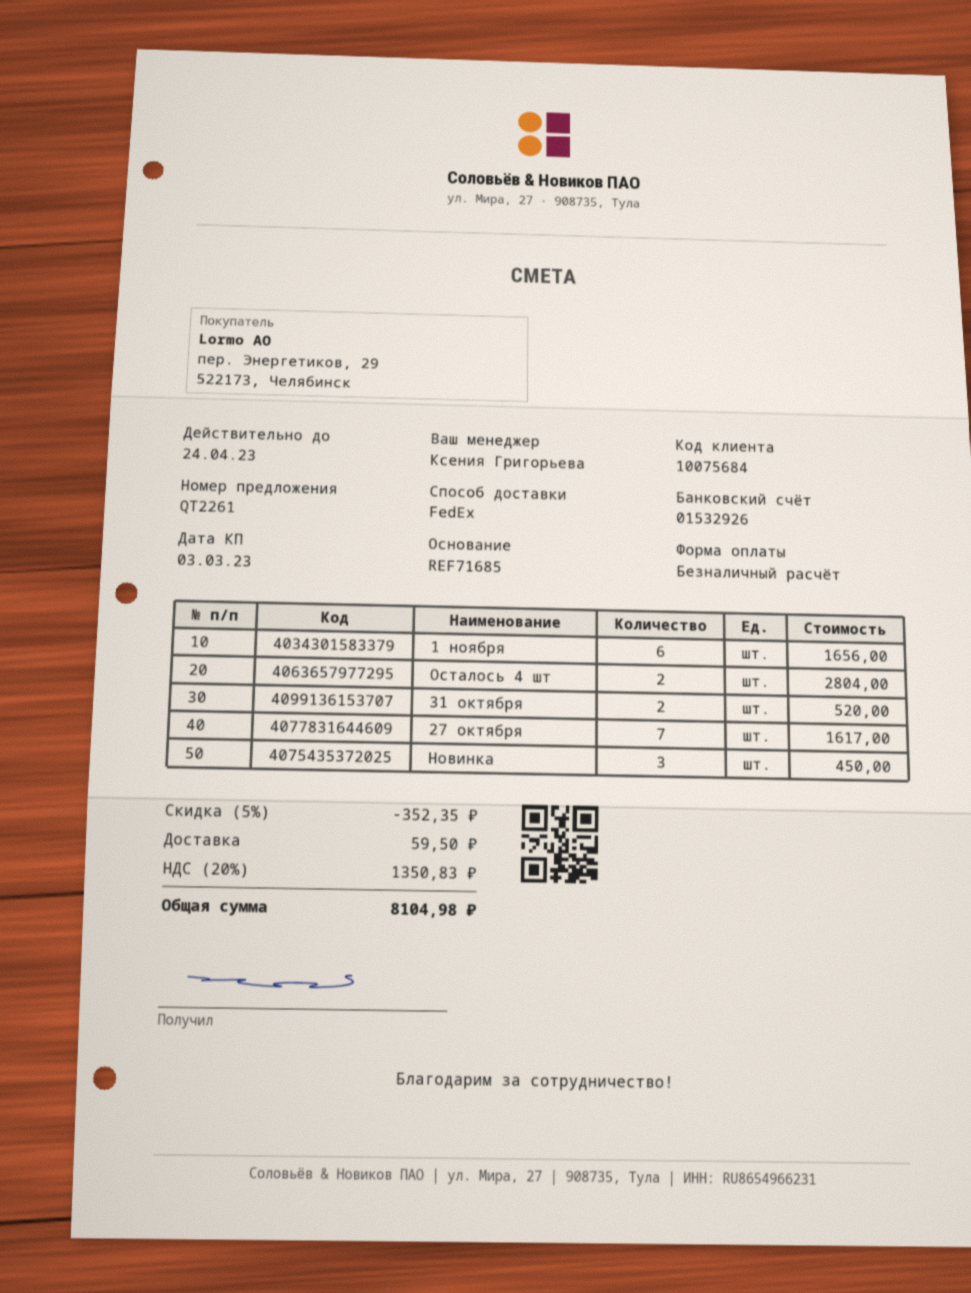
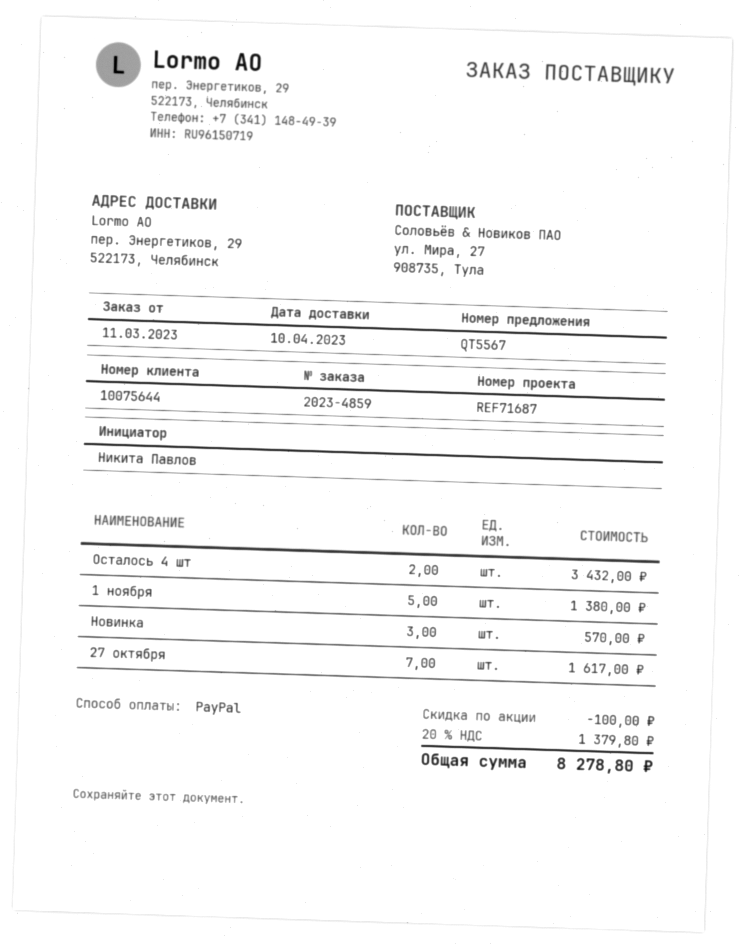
quote number: QT2261 -> QT5567
customer number: 10075684 -> 10075644
reference: REF71685 -> REF71687
payment method: bank transfer -> PayPal
1 ноября: 6 for 1656.00 -> 5 for 1380.00
Осталось 4 шт: 2 for 2804.00 -> 2 for 3432.00
31 октября: 2 for 520.00 -> none
Новинка: 3 for 450.00 -> 3 for 570.00
discount: 352.35 -> 100.00
shipping: 59.50 -> none
tax: 20% = 1350.83 -> 20% = 1379.80
total: 8104.98 -> 8278.80

